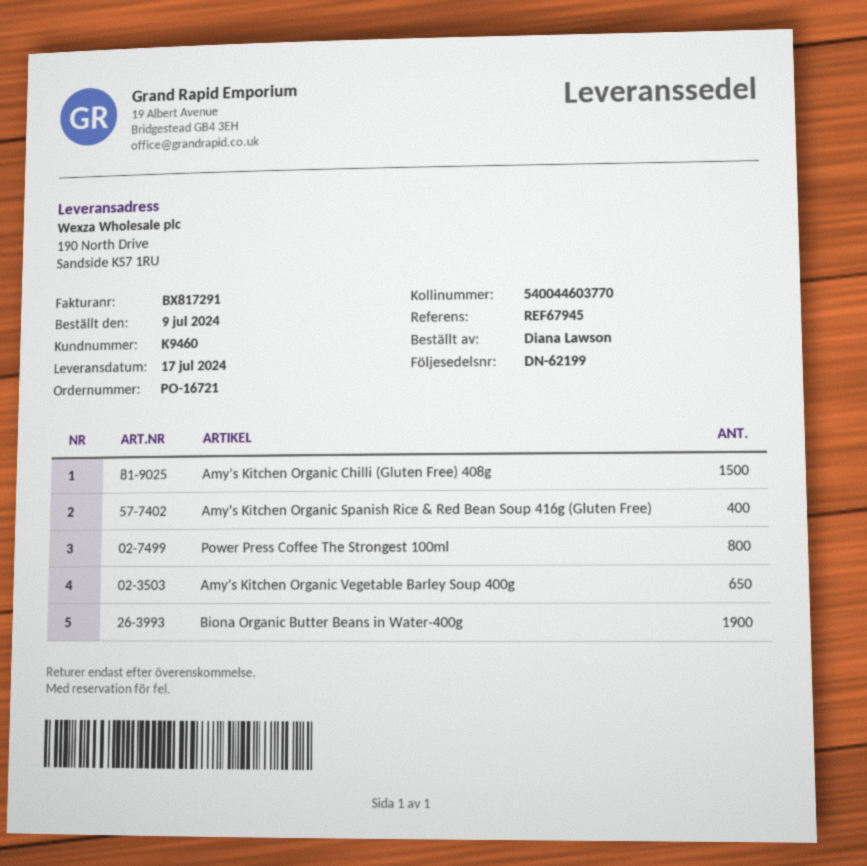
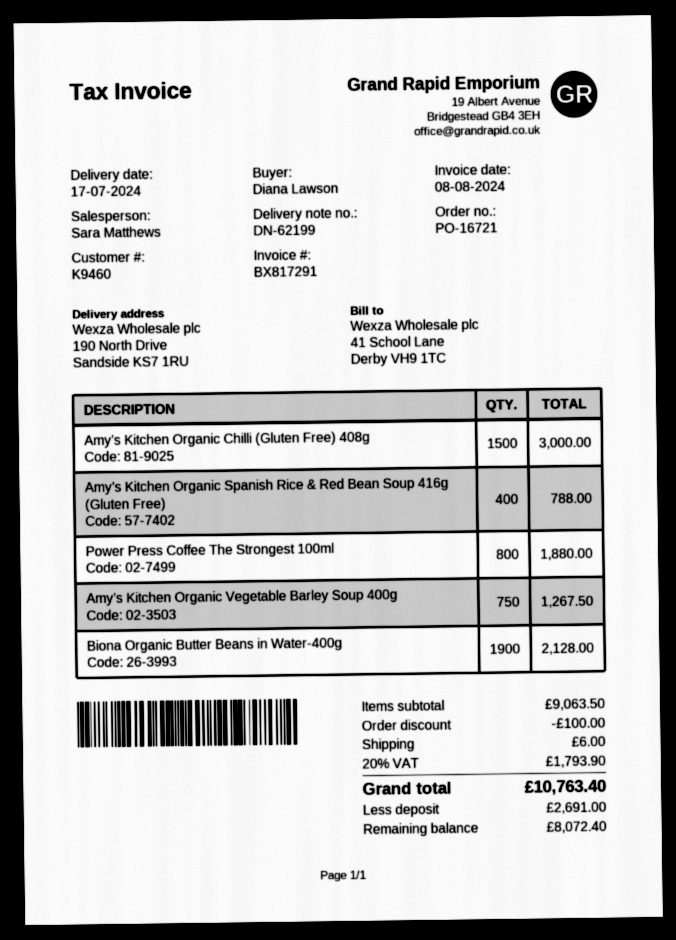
Amy’s Kitchen Organic Vegetable Barley Soup 400g: 650 -> 750

